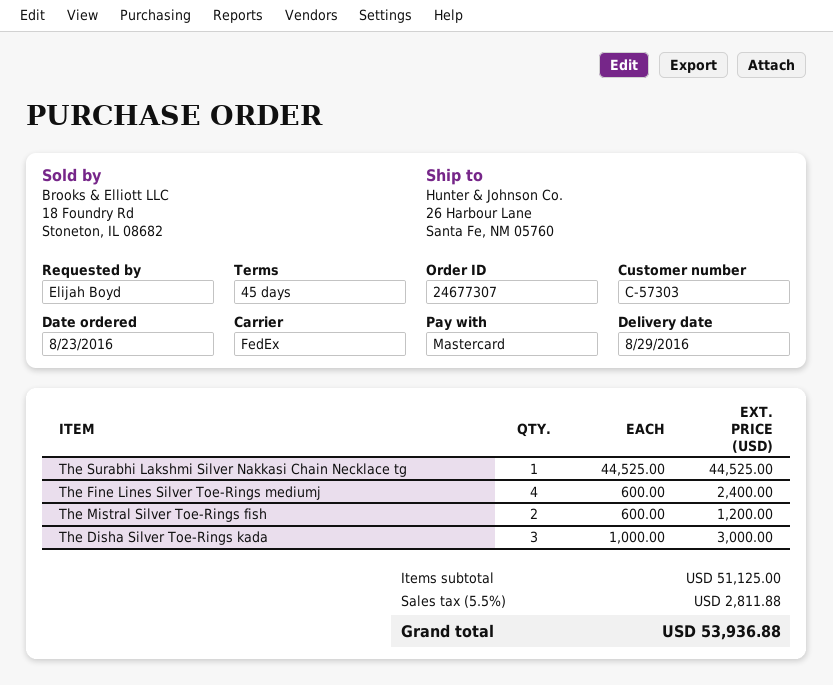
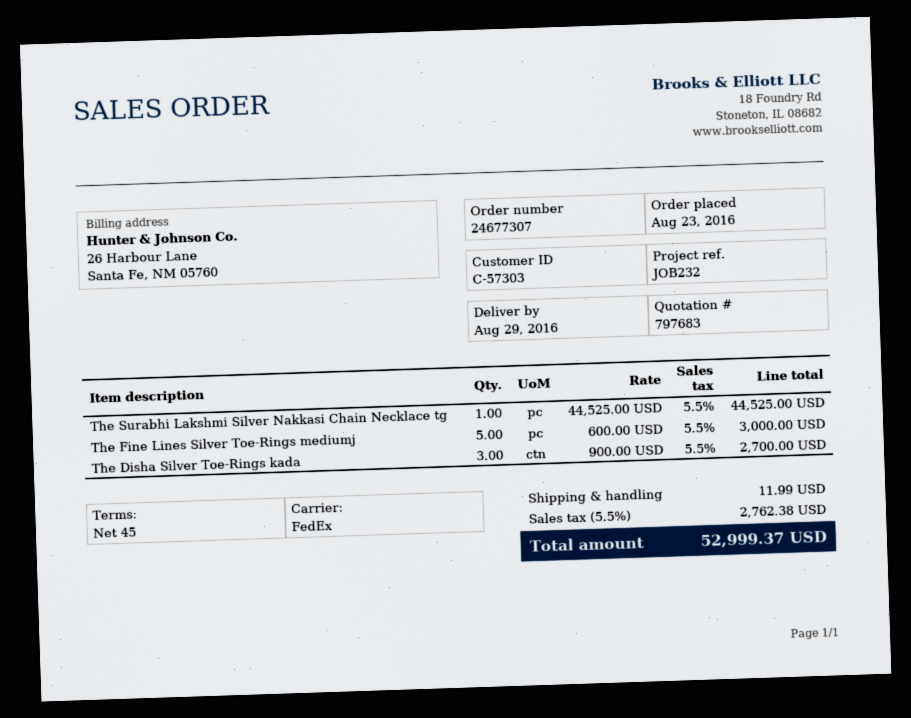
The Fine Lines Silver Toe-Rings mediumj: 4 x 600.00 = 2400.00 -> 5 x 600.00 = 3000.00
The Mistral Silver Toe-Rings fish: 2 x 600.00 = 1200.00 -> none
The Disha Silver Toe-Rings kada: 3 x 1000.00 = 3000.00 -> 3 x 900.00 = 2700.00
shipping: none -> 11.99
tax: 5.5% = 2811.88 -> 5.5% = 2762.38
total: 53936.88 -> 52999.37

